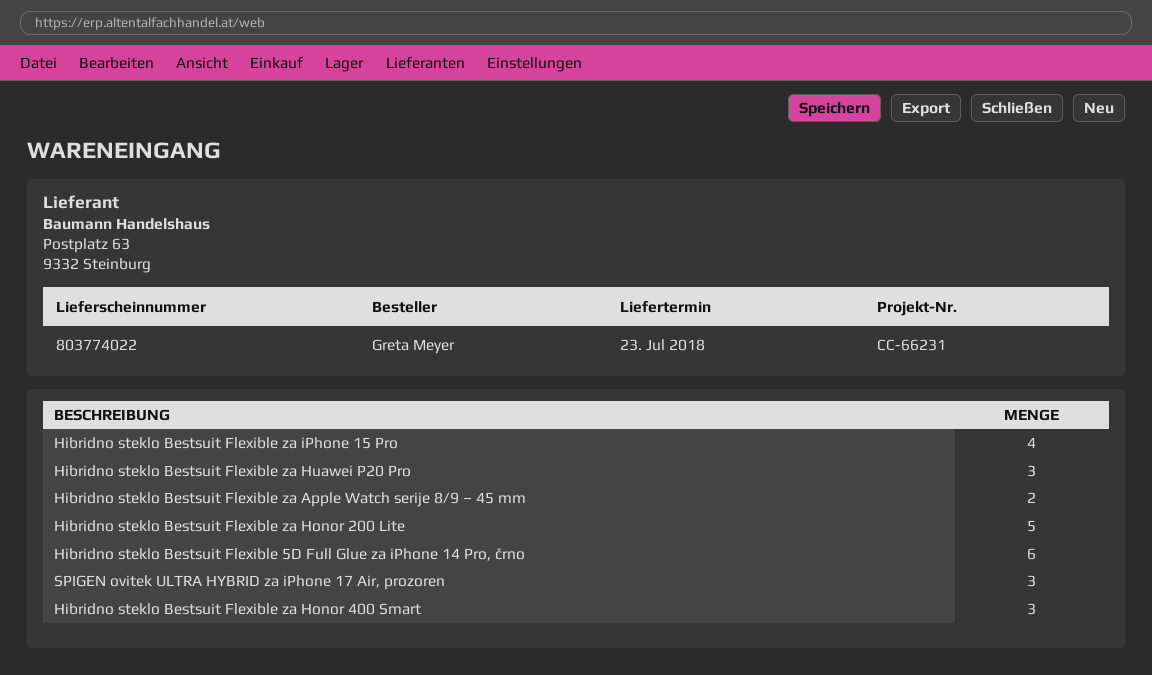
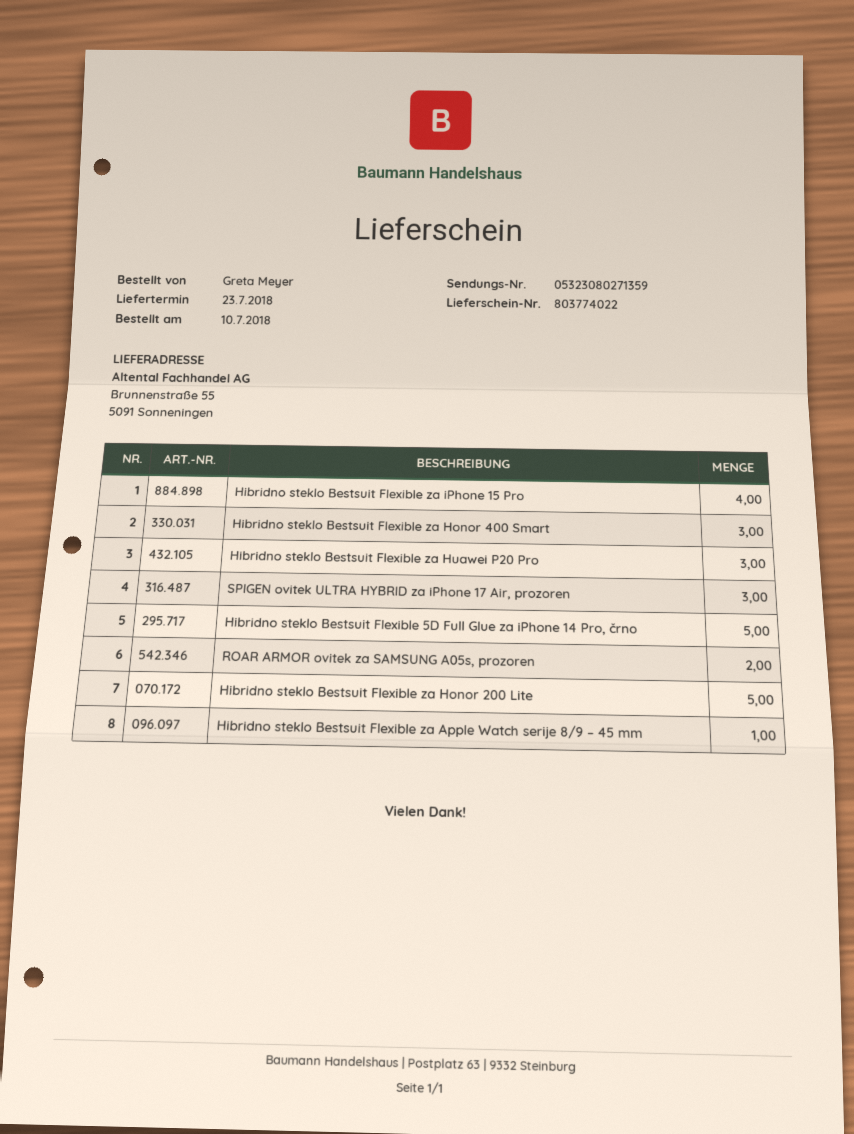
Hibridno steklo Bestsuit Flexible za Apple Watch serije 8/9 – 45 mm: 2 -> 1
Hibridno steklo Bestsuit Flexible 5D Full Glue za iPhone 14 Pro, črno: 6 -> 5
ROAR ARMOR ovitek za SAMSUNG A05s, prozoren: none -> 2

